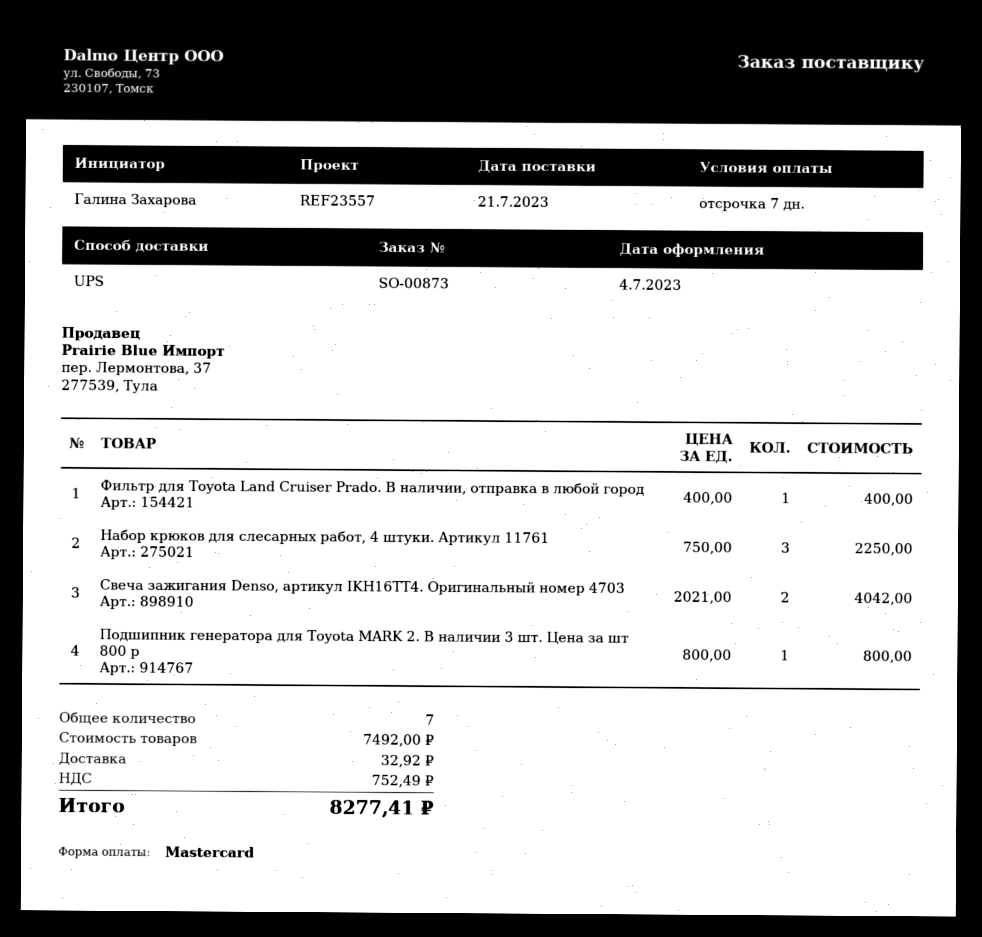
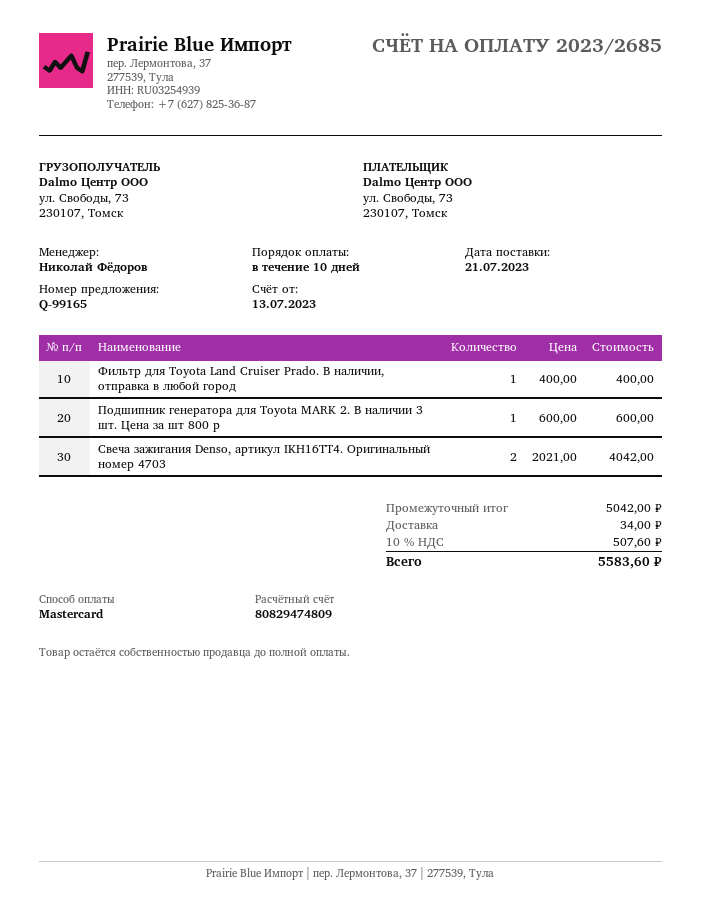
payment terms: 7 days -> 10 days
Набор крюков для слесарных работ, 4 штуки. Артикул 11761: 3 x 750.00 = 2250.00 -> none
Подшипник генератора для Toyota MARK 2. В наличии 3 шт. Цена за шт 800 р: 1 x 800.00 = 800.00 -> 1 x 600.00 = 600.00
subtotal: 7492.00 -> 5042.00
shipping: 32.92 -> 34.00
tax: 752.49 -> 507.60
total: 8277.41 -> 5583.60

